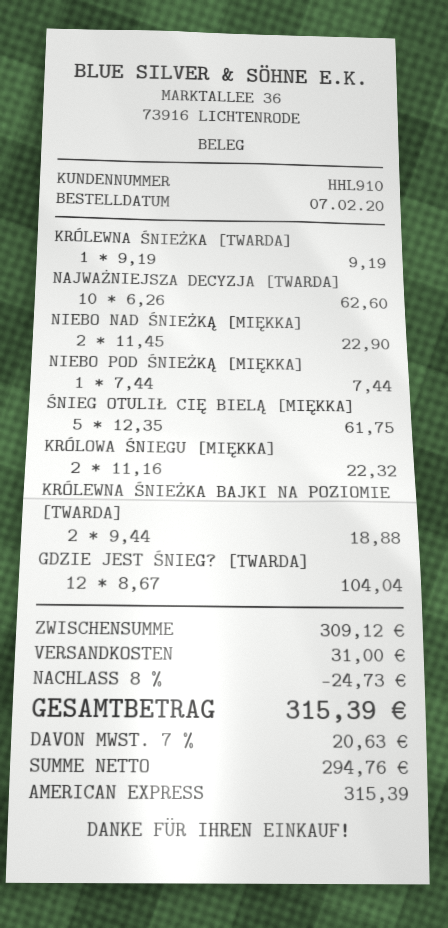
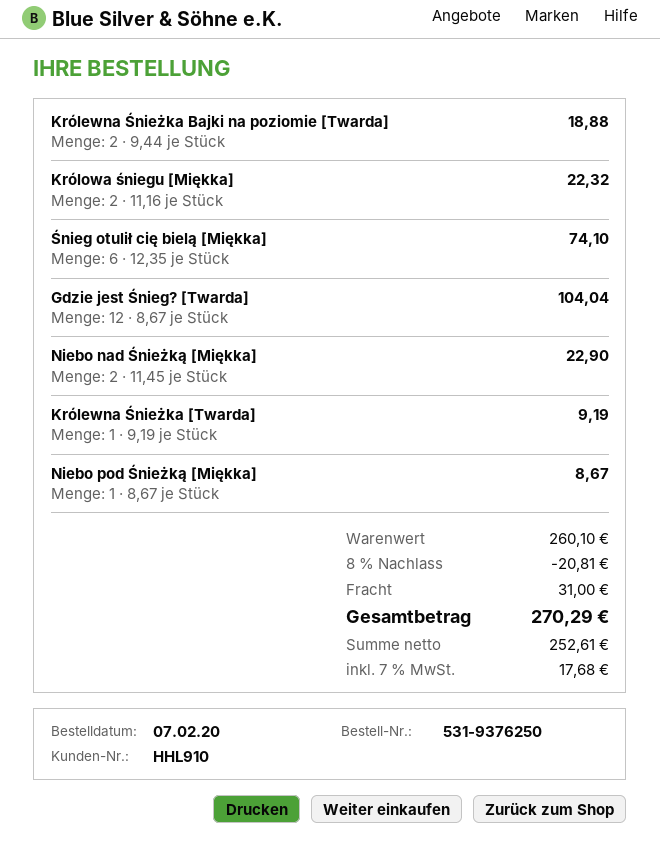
NAJWAŻNIEJSZA DECYZJA [TWARDA]: 10 x 6.26 = 62.60 -> none
NIEBO POD ŚNIEŻKĄ [MIĘKKA]: 1 x 7.44 = 7.44 -> 1 x 8.67 = 8.67
ŚNIEG OTULIŁ CIĘ BIELĄ [MIĘKKA]: 5 x 12.35 = 61.75 -> 6 x 12.35 = 74.10
subtotal: 309.12 -> 260.10
discount: 8% = 24.73 -> 8% = 20.81
net: 294.76 -> 252.61
tax: 7% = 20.63 -> 7% = 17.68
total: 315.39 -> 270.29

